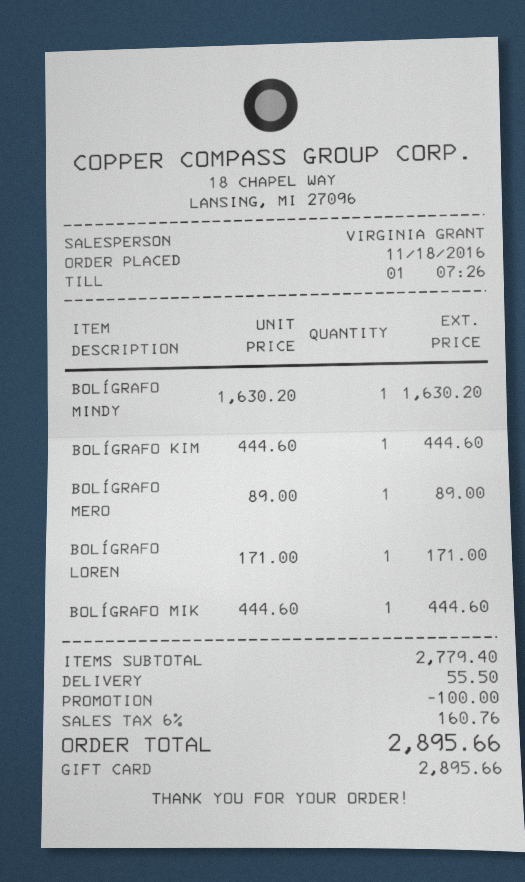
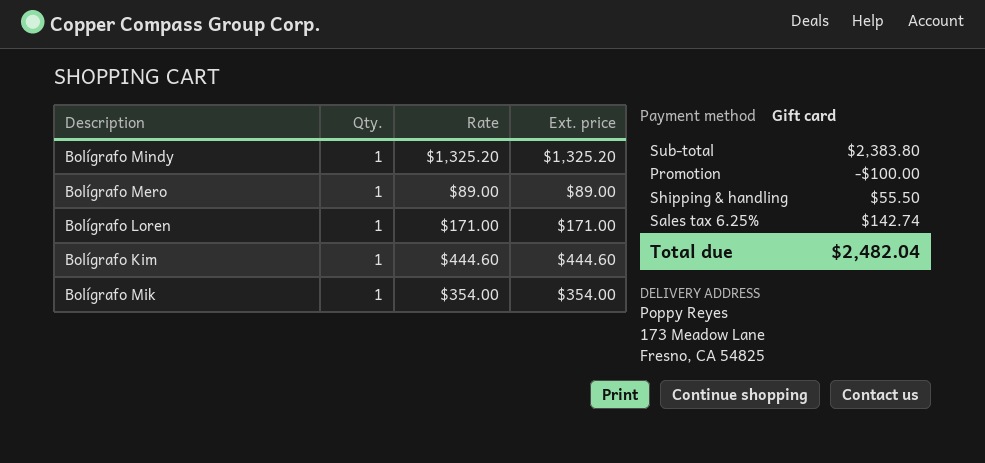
BOLÍGRAFO MINDY: 1 x 1630.20 = 1630.20 -> 1 x 1325.20 = 1325.20
BOLÍGRAFO MIK: 1 x 444.60 = 444.60 -> 1 x 354.00 = 354.00
subtotal: 2779.40 -> 2383.80
tax: 6% = 160.76 -> 6.25% = 142.74
total: 2895.66 -> 2482.04

